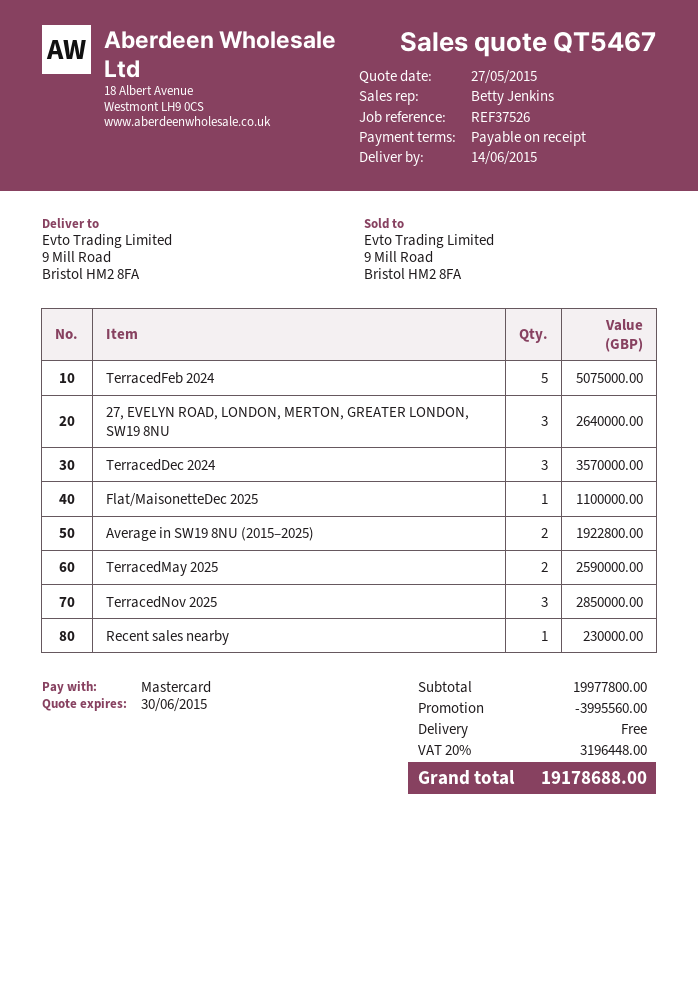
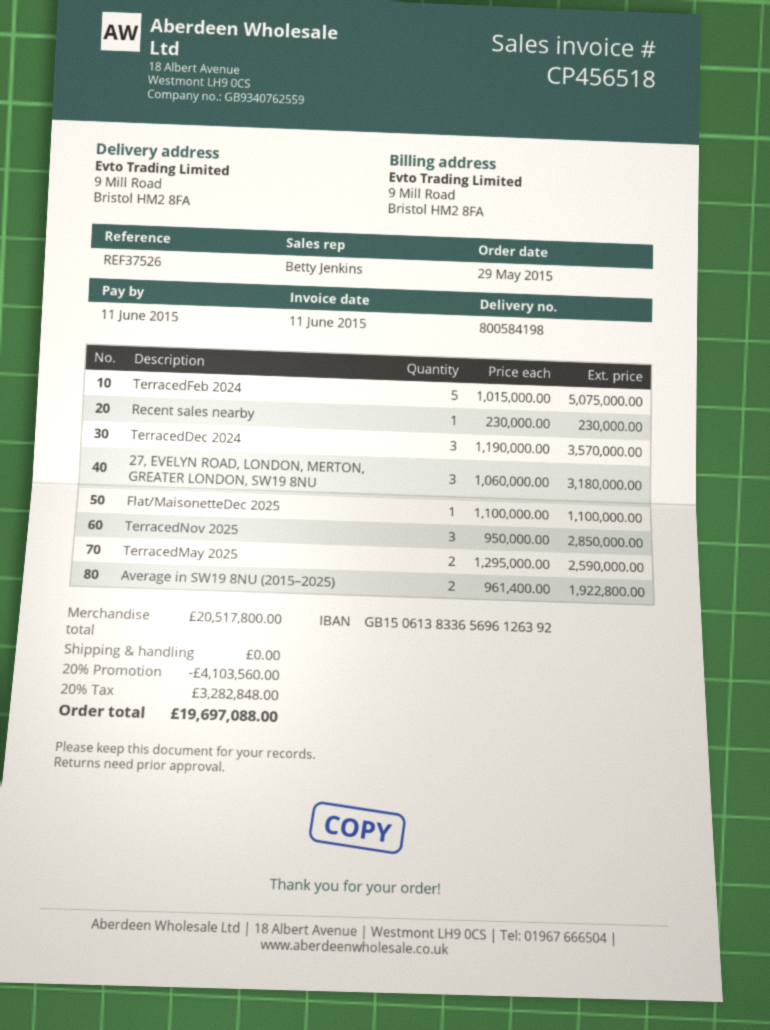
27, EVELYN ROAD, LONDON, MERTON, GREATER LONDON, SW19 8NU: 3 for 2640000.00 -> 3 for 3180000.00
subtotal: 19977800.00 -> 20517800.00
discount: 3995560.00 -> 4103560.00
tax: 20% = 3196448.00 -> 20% = 3282848.00
total: 19178688.00 -> 19697088.00

